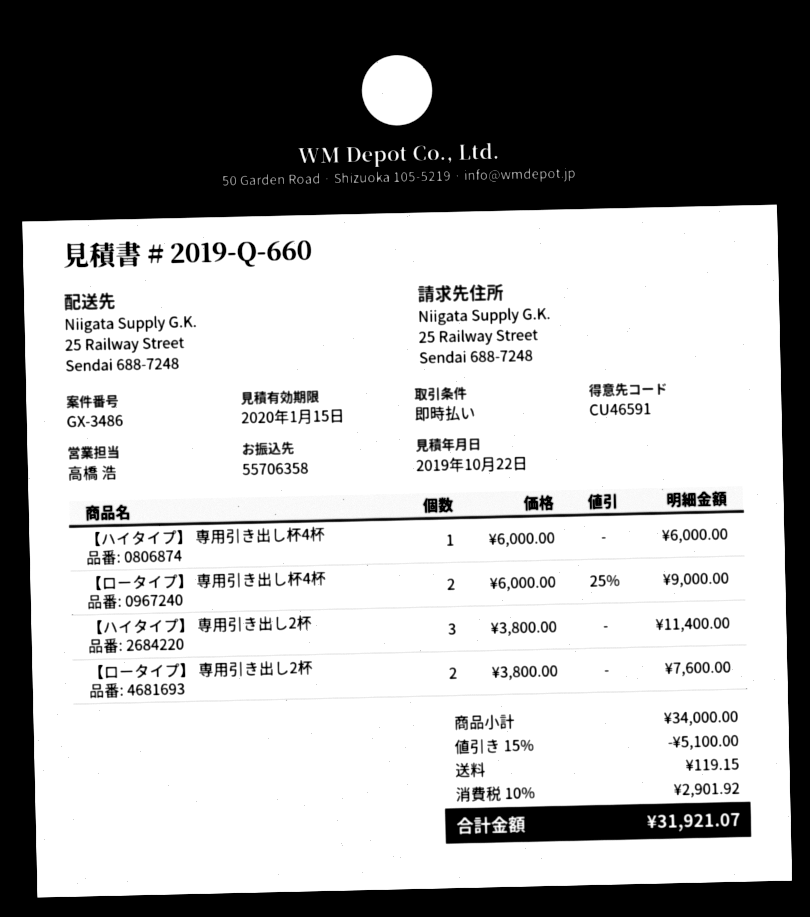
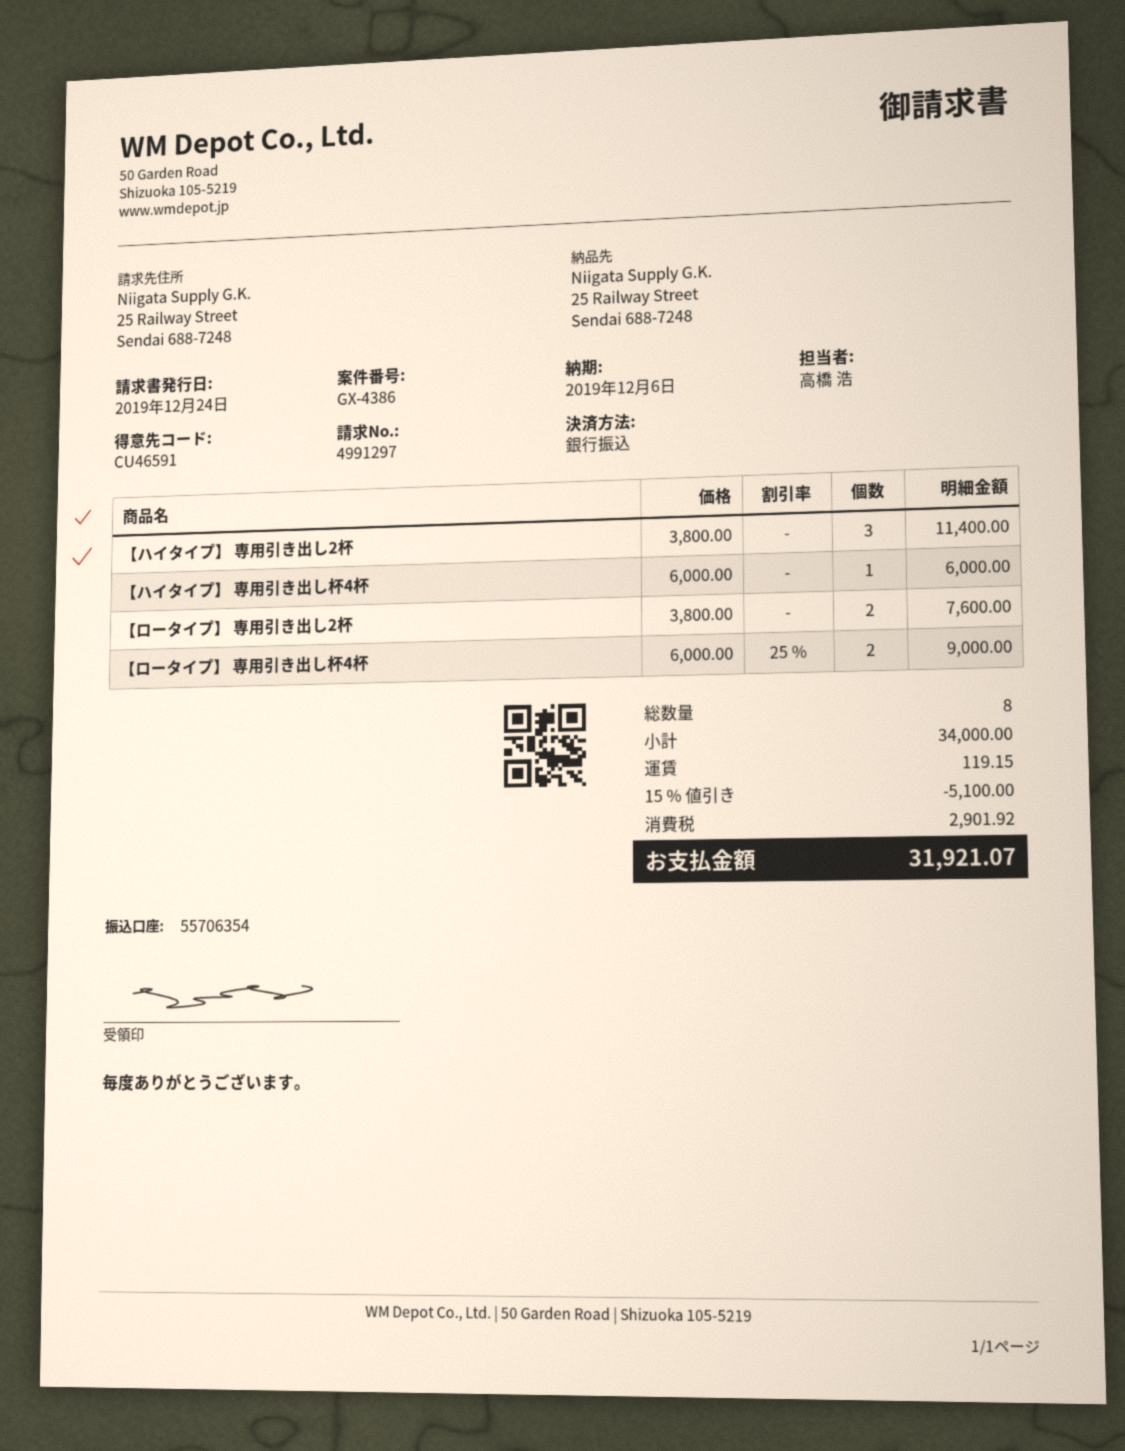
reference: GX-3486 -> GX-4386
bank account: 55706358 -> 55706354

